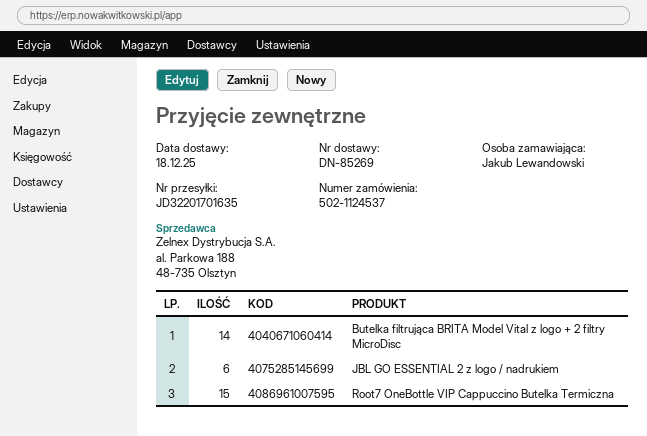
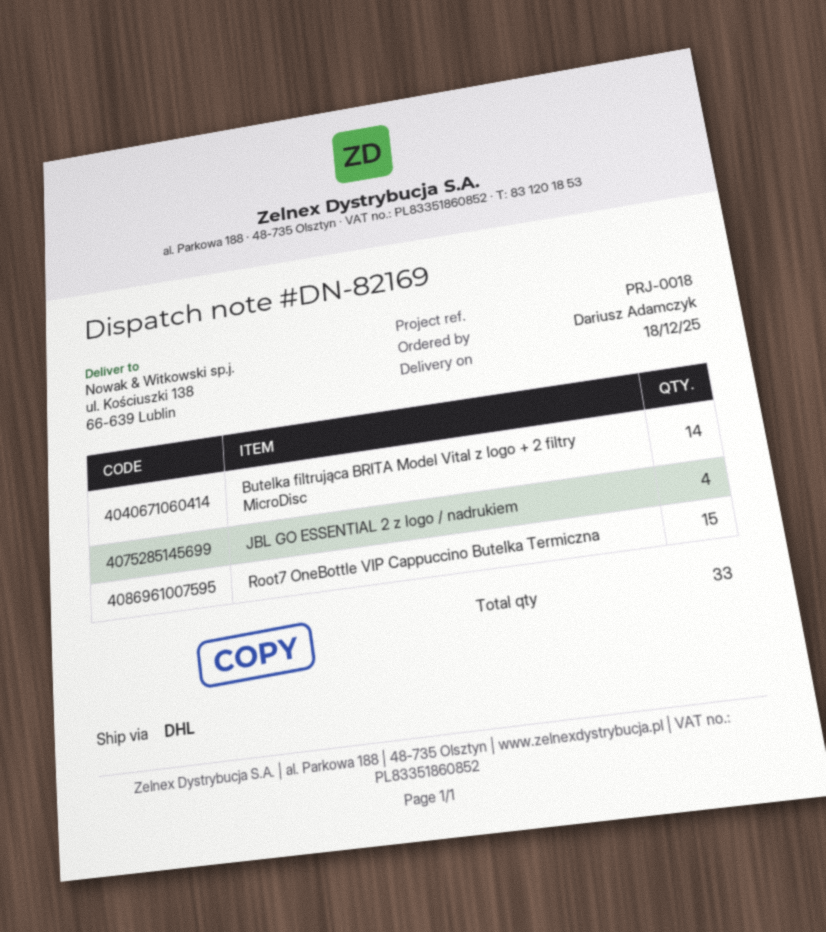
delivery note number: DN-85269 -> DN-82169
ordered by: Jakub Lewandowski -> Dariusz Adamczyk
JBL GO ESSENTIAL 2 z logo / nadrukiem: 6 -> 4

